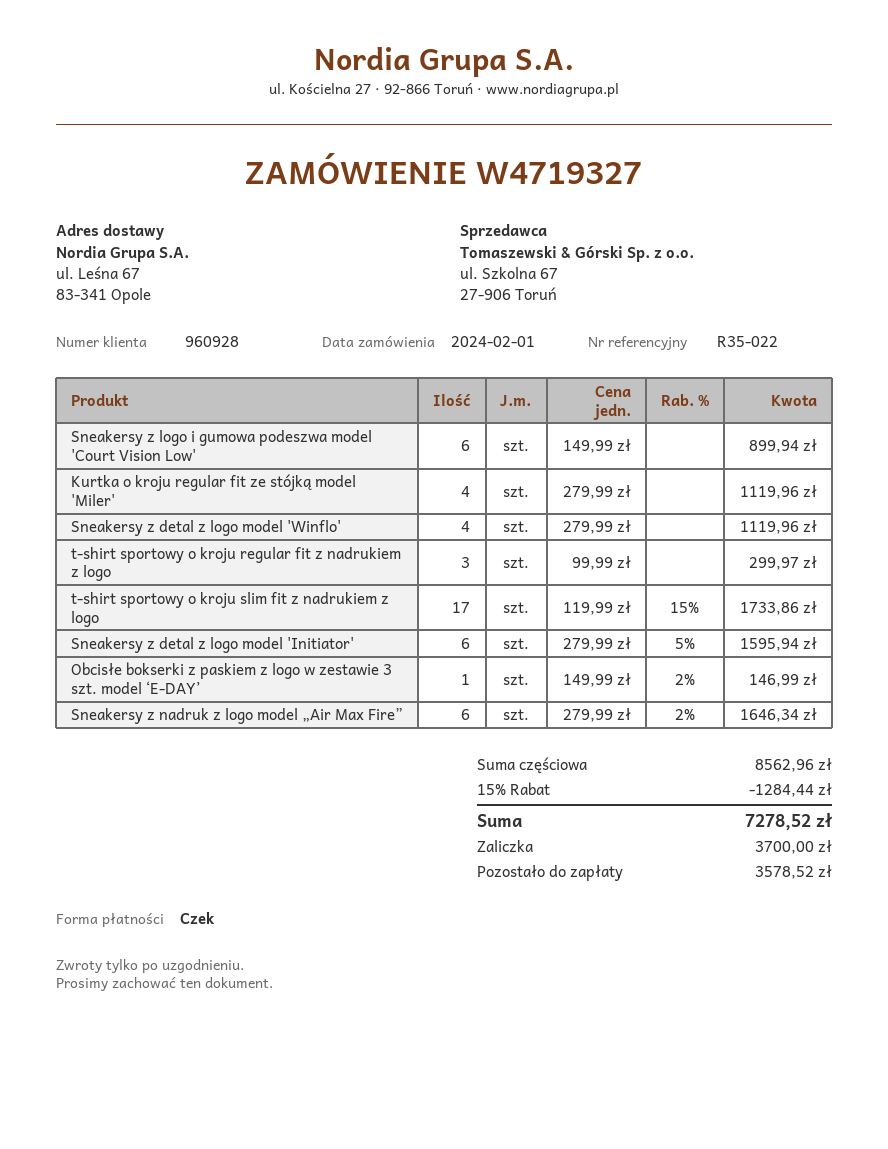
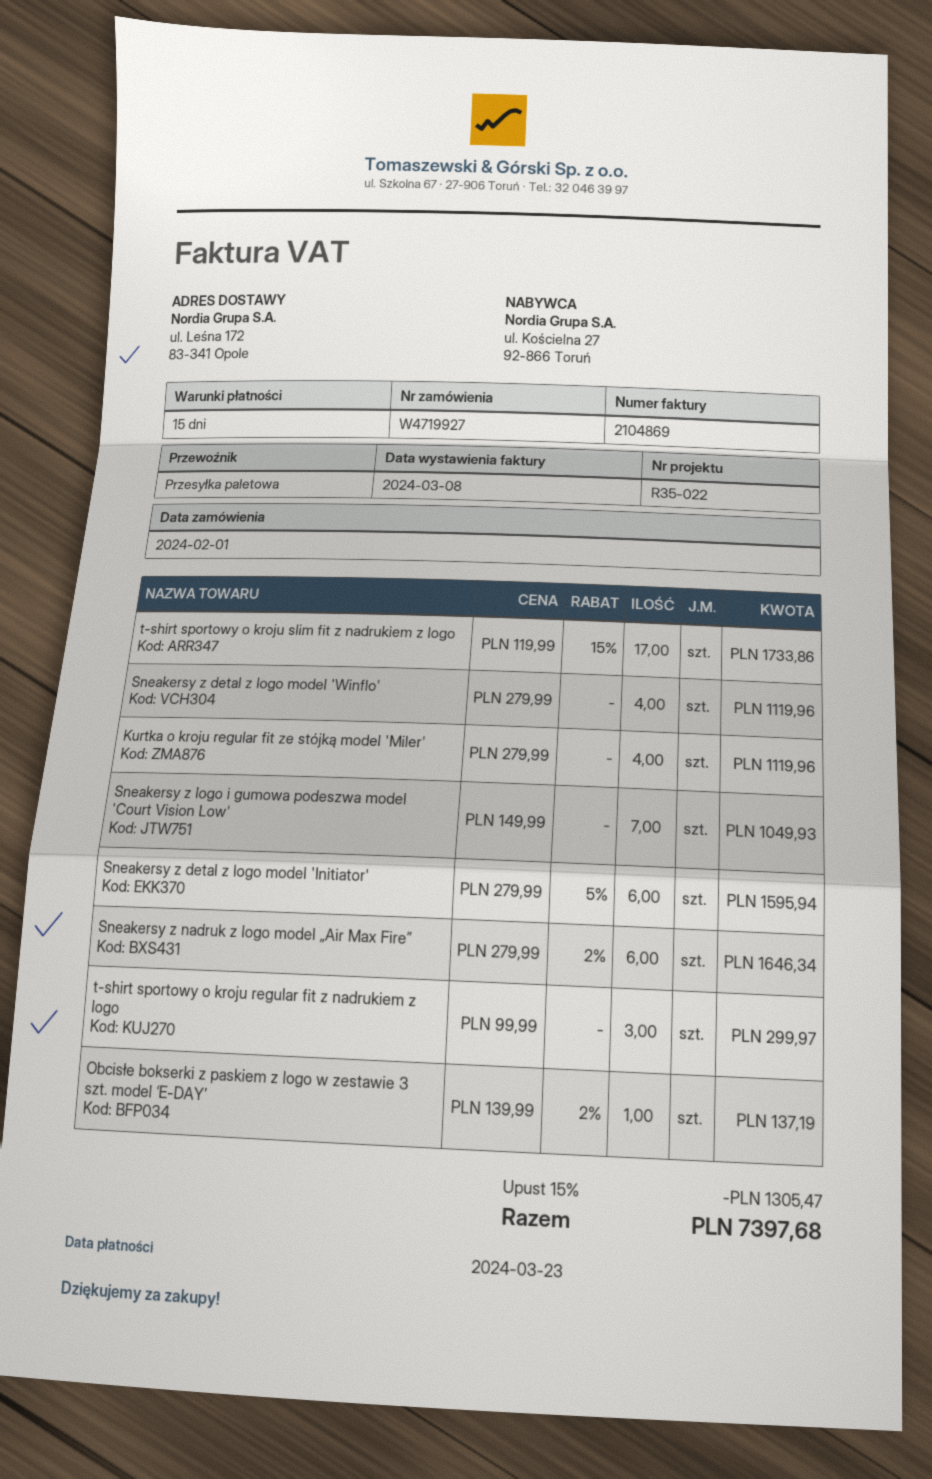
order number: W4719327 -> W4719927
ship to: ul. Leśna 67, 83-341 Opole -> ul. Leśna 172, 83-341 Opole
Sneakersy z logo i gumowa podeszwa model 'Court Vision Low': 6 x 149.99 = 899.94 -> 7 x 149.99 = 1049.93
Obcisłe bokserki z paskiem z logo w zestawie 3 szt. model ‘E-DAY’: 1 x 149.99 - 2% = 146.99 -> 1 x 139.99 - 2% = 137.19
discount: 15% = 1284.44 -> 15% = 1305.47
total: 7278.52 -> 7397.68

